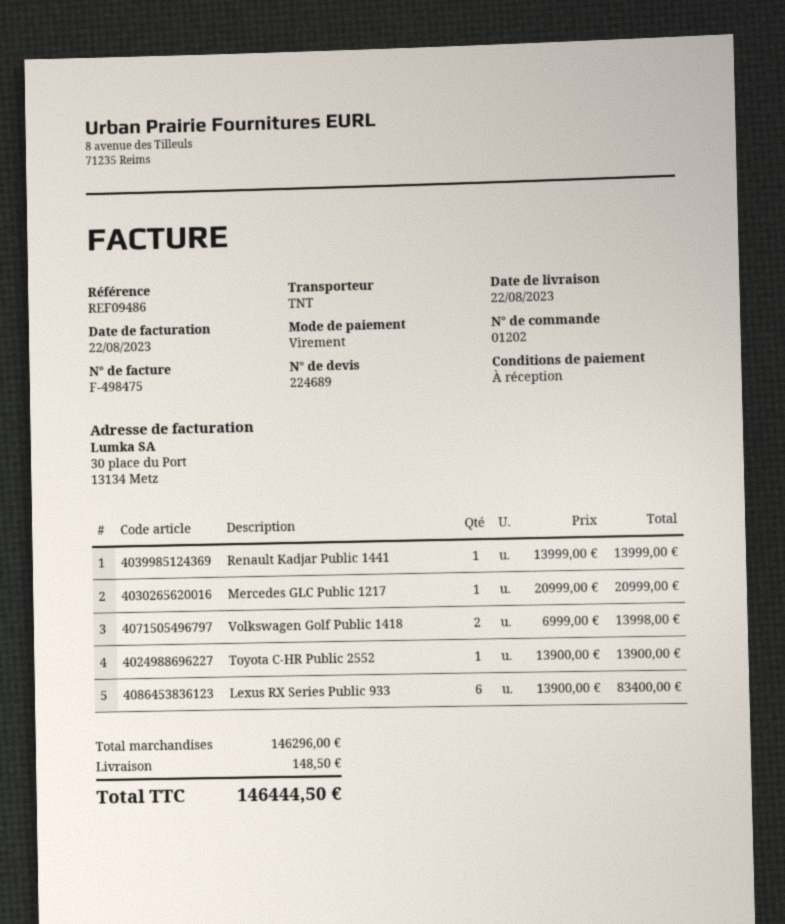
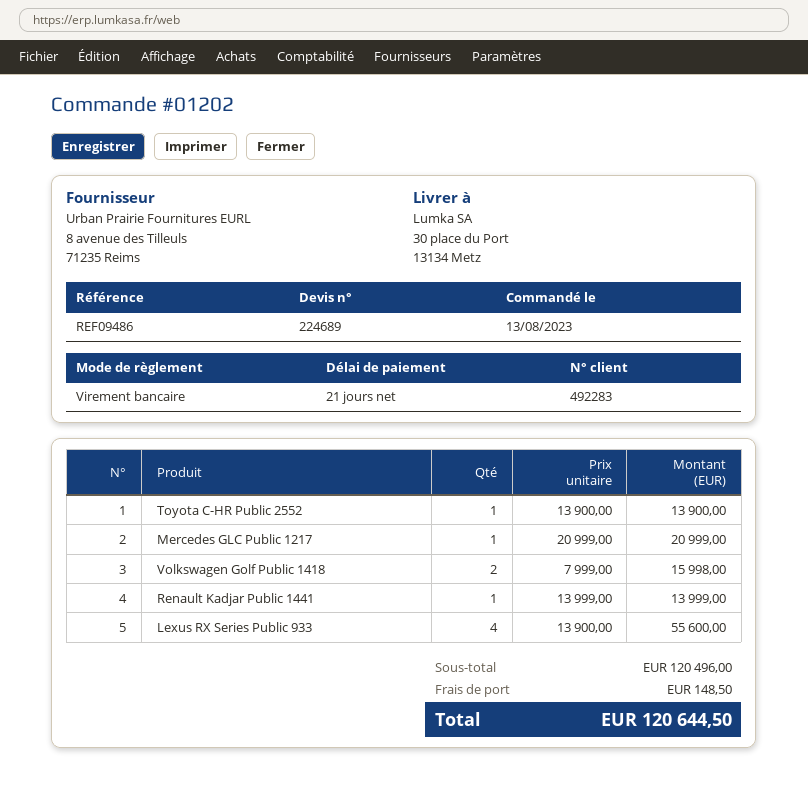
payment terms: on receipt -> 21 days
Volkswagen Golf Public 1418: 2 x 6999.00 = 13998.00 -> 2 x 7999.00 = 15998.00
Lexus RX Series Public 933: 6 x 13900.00 = 83400.00 -> 4 x 13900.00 = 55600.00
subtotal: 146296.00 -> 120496.00
total: 146444.50 -> 120644.50

